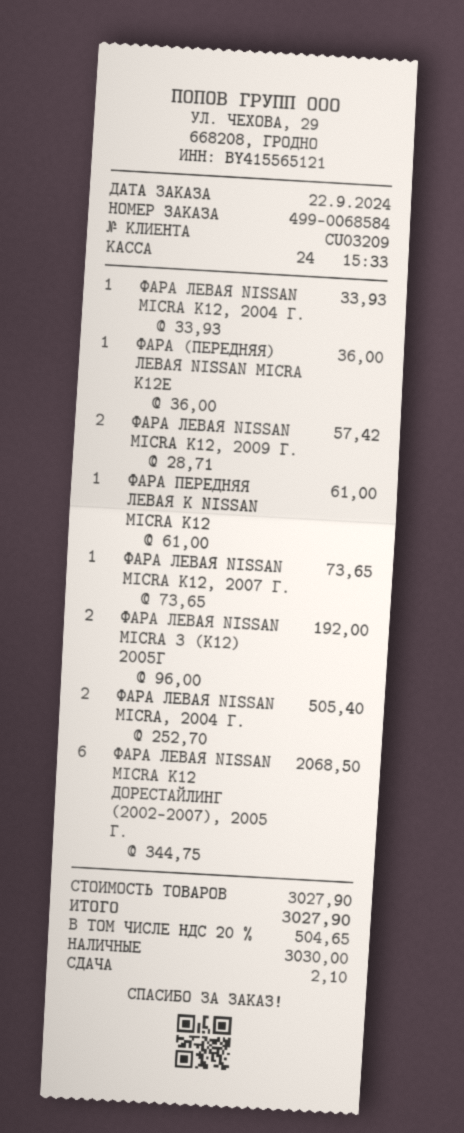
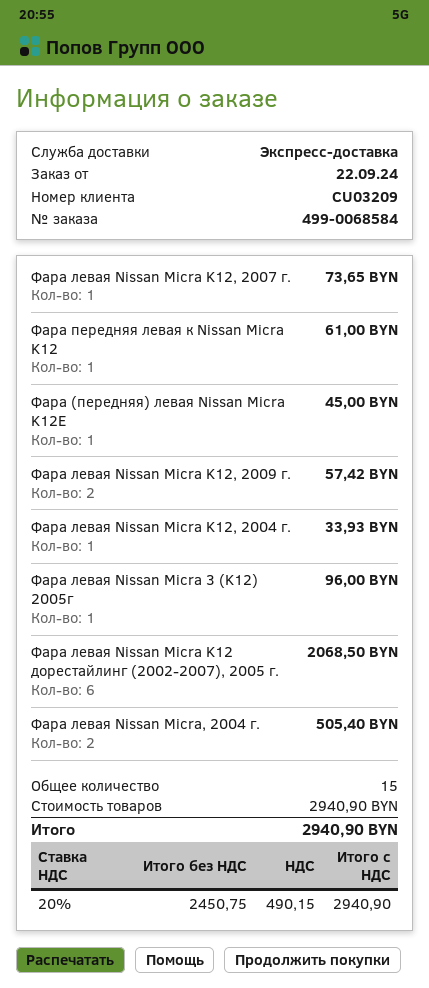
ФАРА (ПЕРЕДНЯЯ) ЛЕВАЯ NISSAN MICRA K12E: 1 for 36.00 -> 1 for 45.00
ФАРА ЛЕВАЯ NISSAN MICRA 3 (K12) 2005Г: 2 for 192.00 -> 1 for 96.00
subtotal: 3027.90 -> 2940.90
tax: 20% = 504.65 -> 20% = 490.15
total: 3027.90 -> 2940.90

